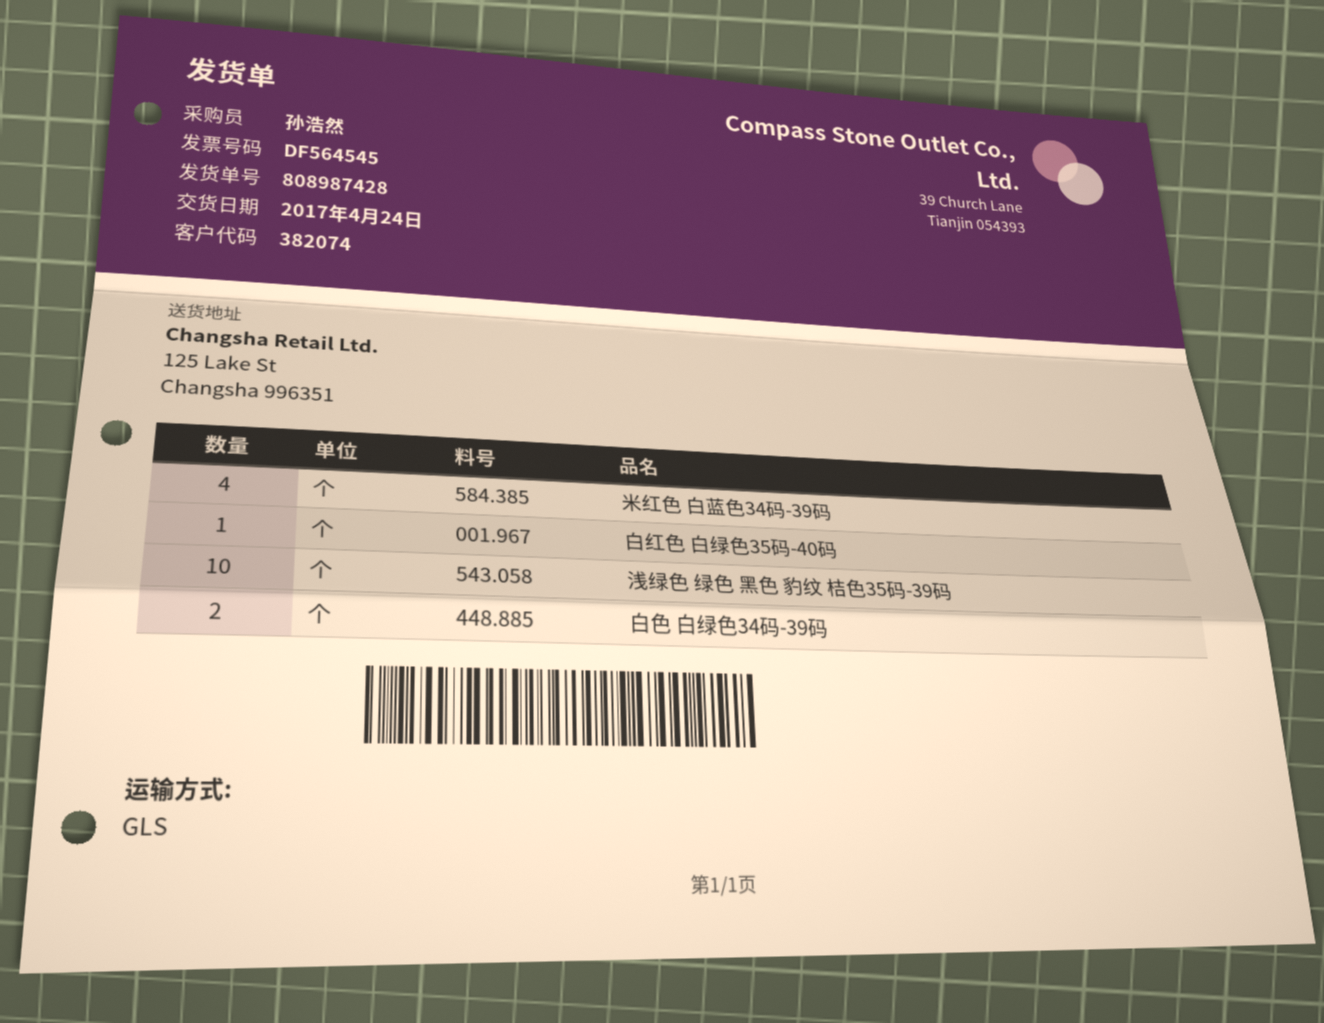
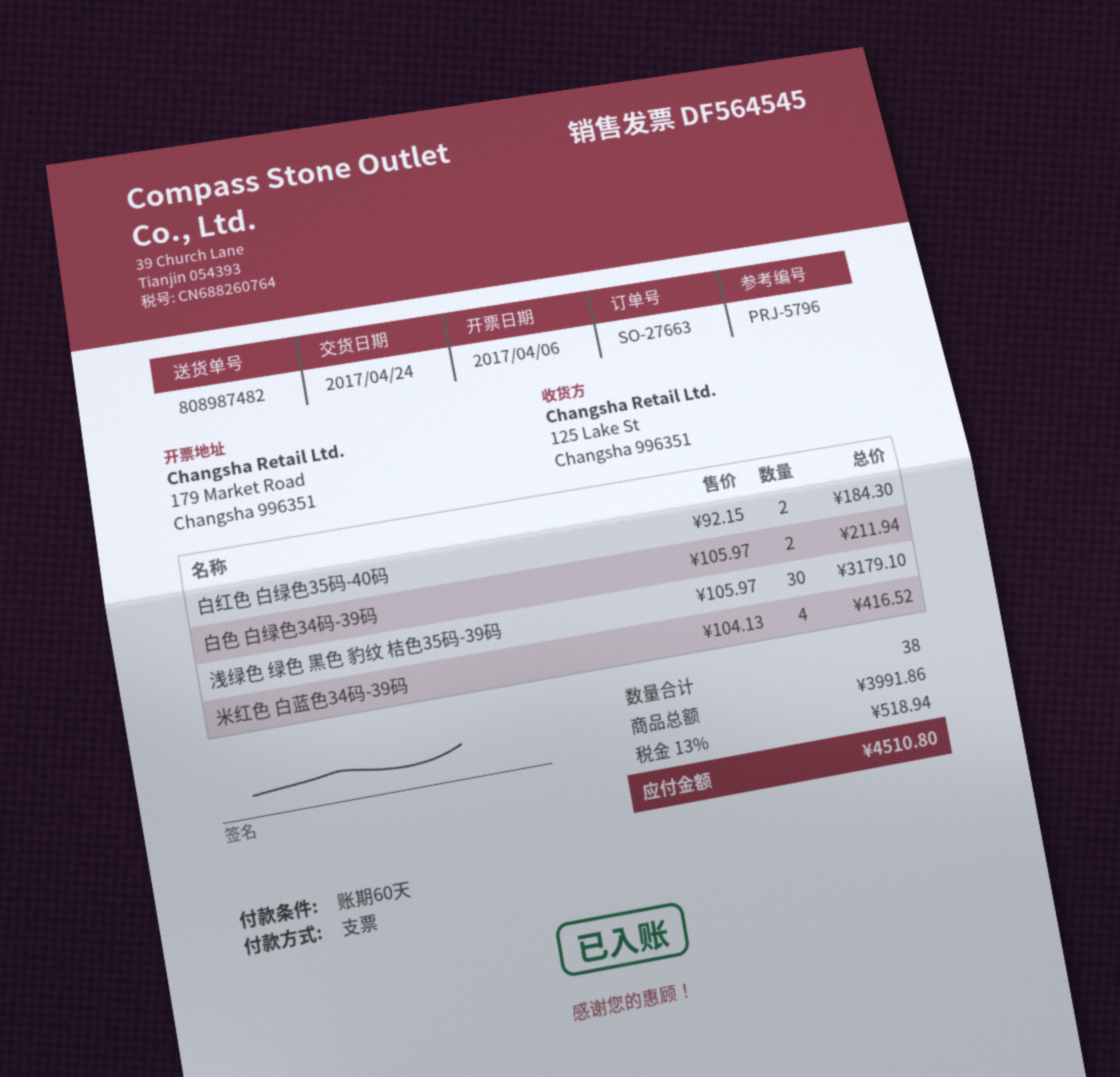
delivery note number: 808987428 -> 808987482
白红色 白绿色35码-40码: 1 -> 2
浅绿色 绿色 黑色 豹纹 桔色35码-39码: 10 -> 30

